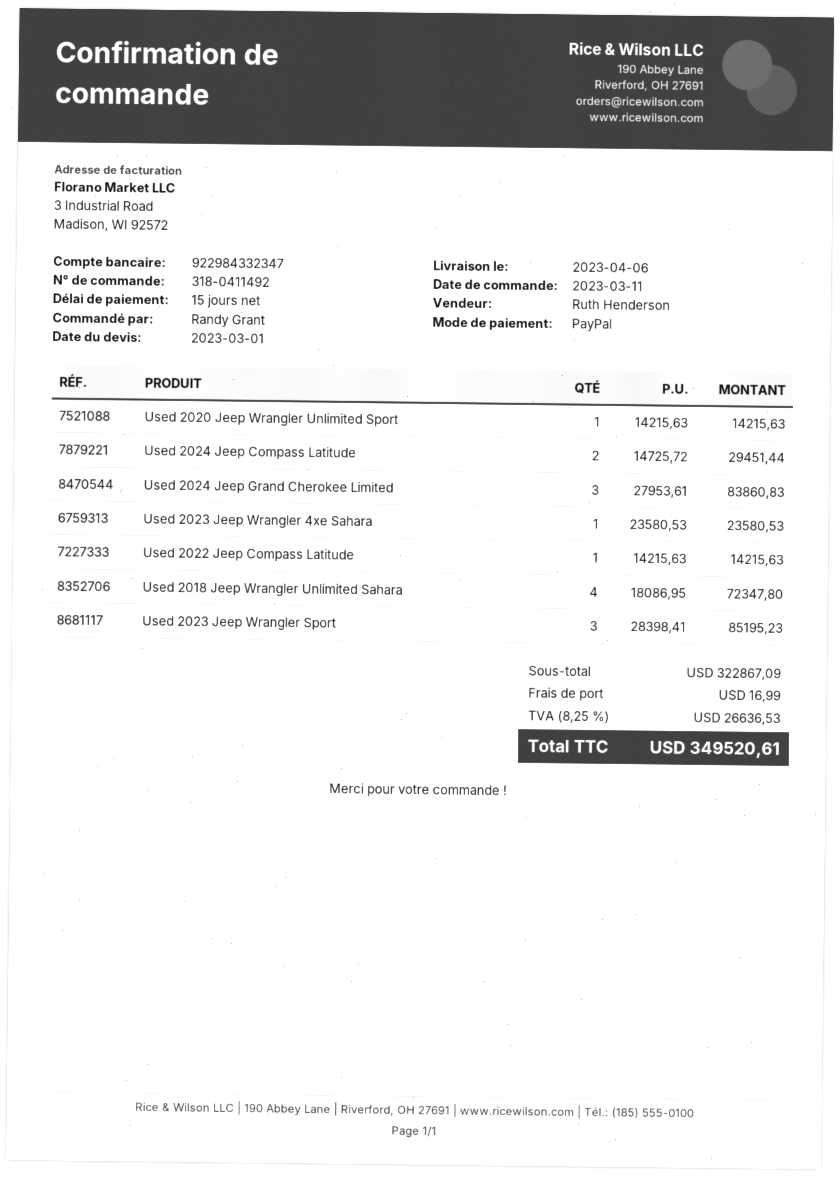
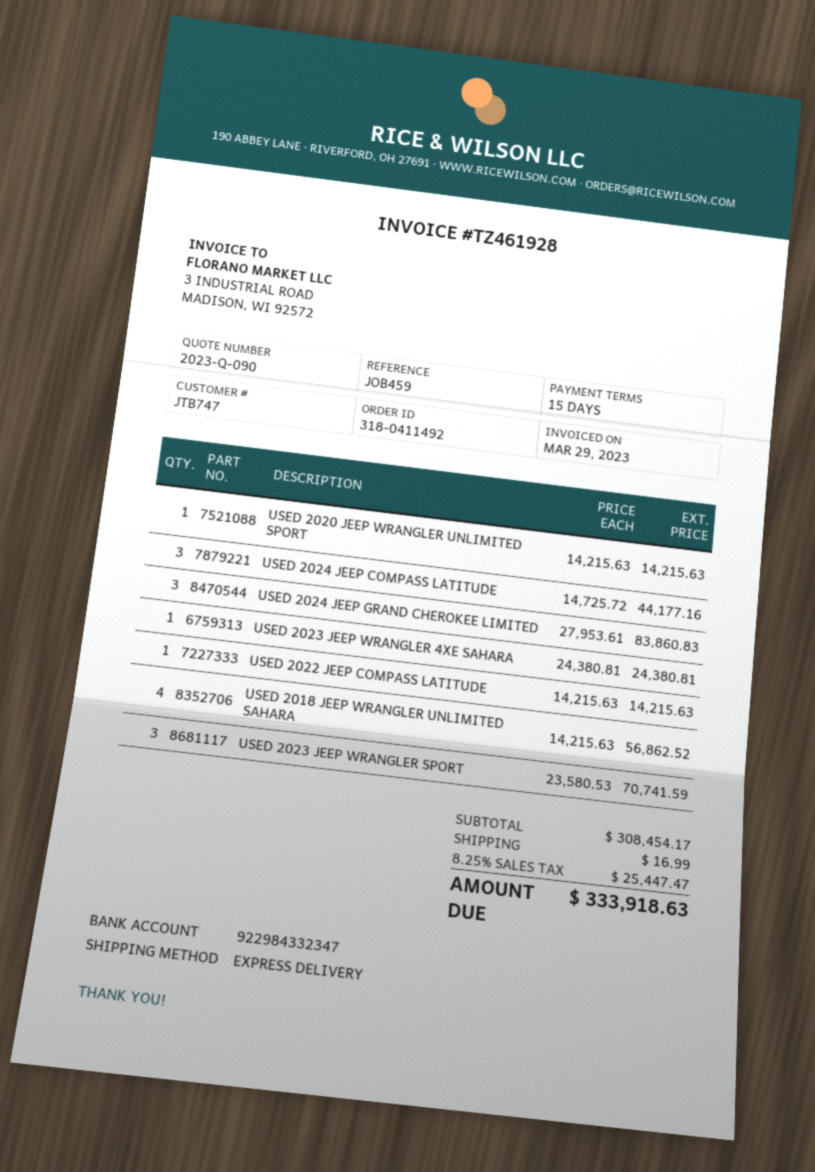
Used 2024 Jeep Compass Latitude: 2 x 14725.72 = 29451.44 -> 3 x 14725.72 = 44177.16
Used 2023 Jeep Wrangler 4xe Sahara: 1 x 23580.53 = 23580.53 -> 1 x 24380.81 = 24380.81
Used 2018 Jeep Wrangler Unlimited Sahara: 4 x 18086.95 = 72347.80 -> 4 x 14215.63 = 56862.52
Used 2023 Jeep Wrangler Sport: 3 x 28398.41 = 85195.23 -> 3 x 23580.53 = 70741.59
subtotal: 322867.09 -> 308454.17
tax: 8.25% = 26636.53 -> 8.25% = 25447.47
total: 349520.61 -> 333918.63

